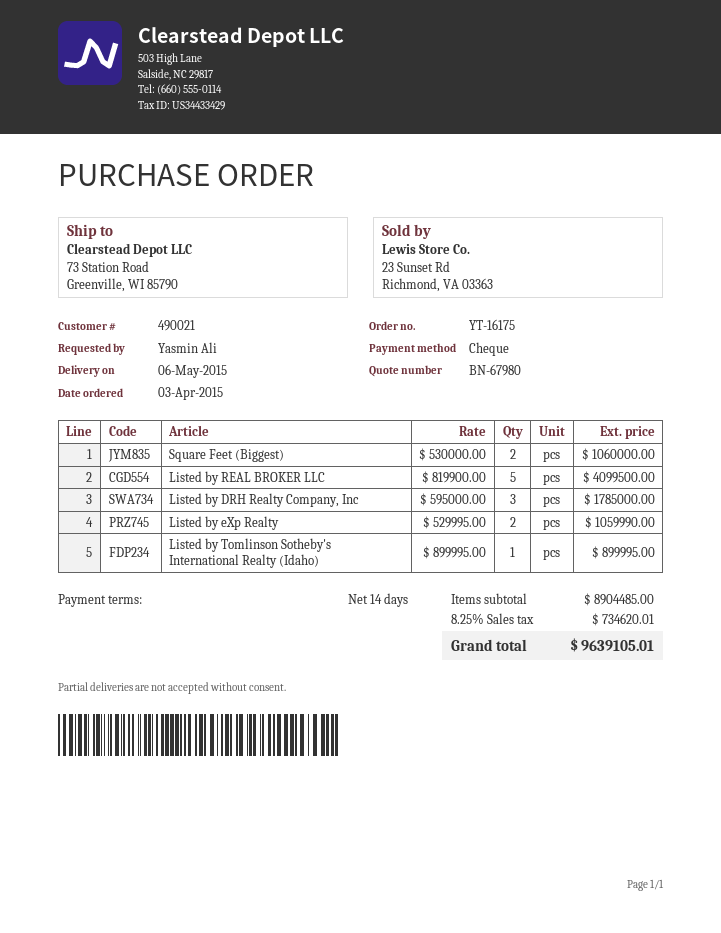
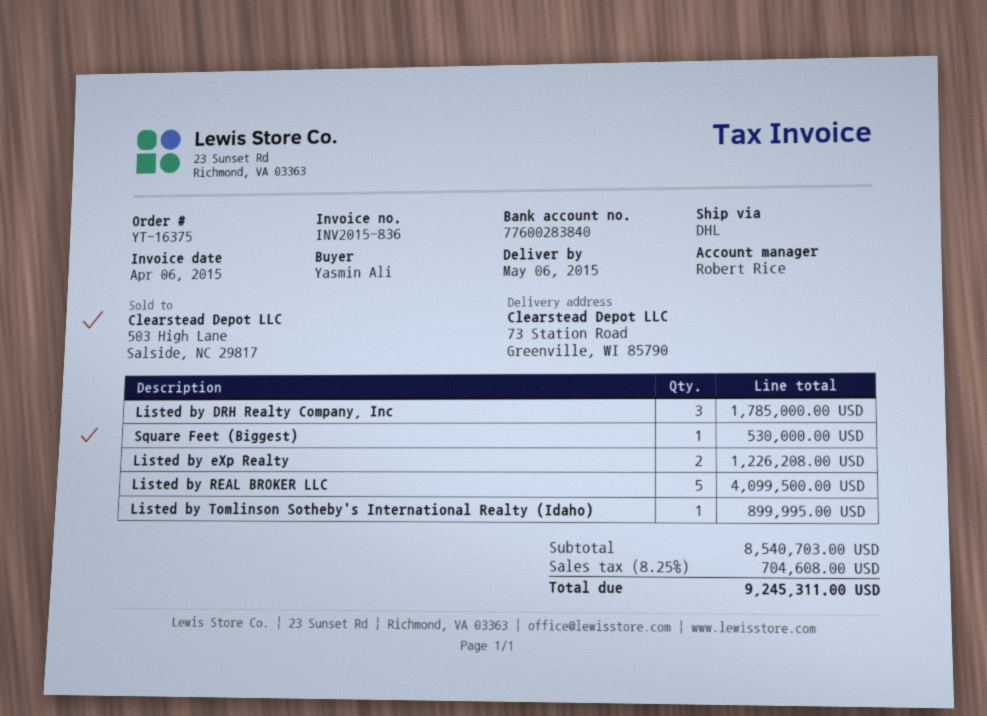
order number: YT-16175 -> YT-16375
Square Feet (Biggest): 2 for 1060000.00 -> 1 for 530000.00
Listed by eXp Realty: 2 for 1059990.00 -> 2 for 1226208.00
subtotal: 8904485.00 -> 8540703.00
tax: 8.25% = 734620.01 -> 8.25% = 704608.00
total: 9639105.01 -> 9245311.00

